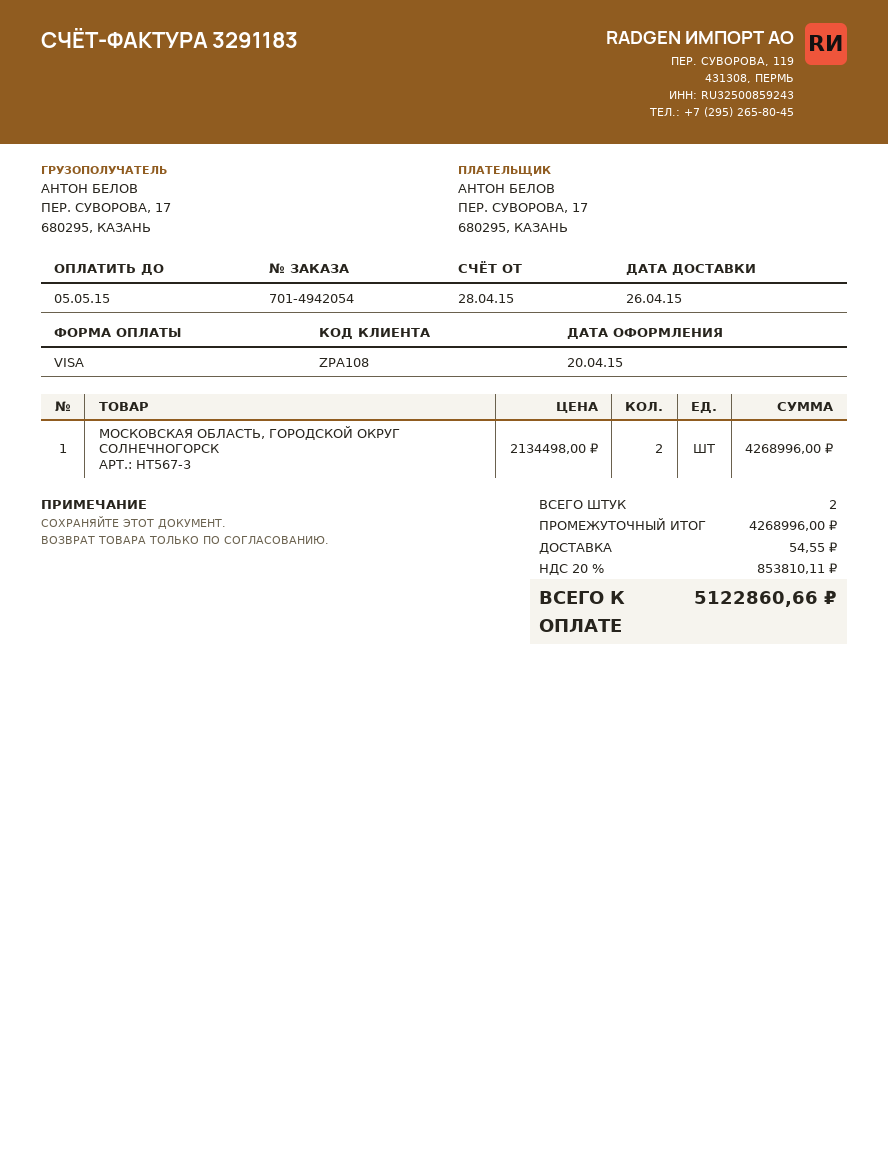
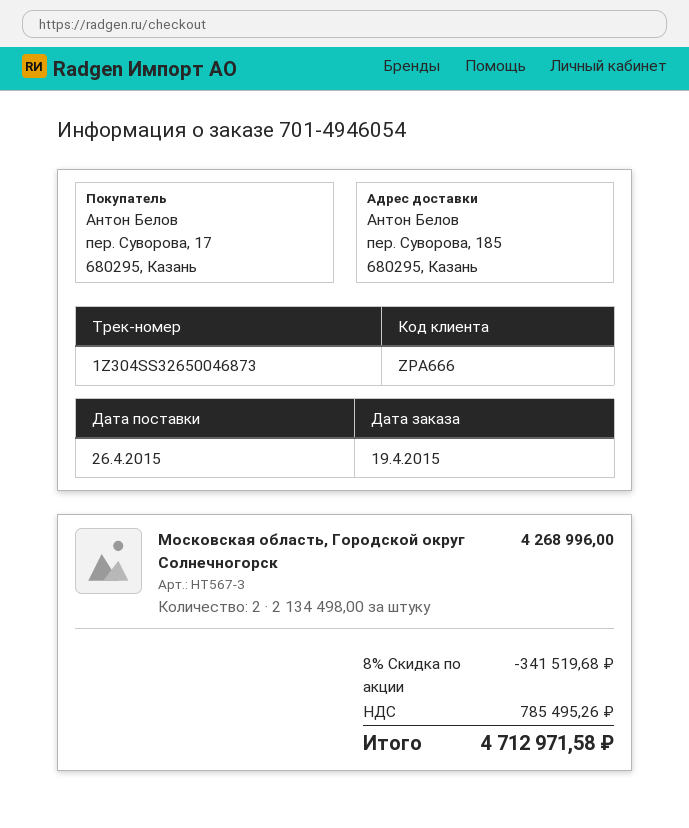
order number: 701-4942054 -> 701-4946054
order date: 2015-04-20 -> 2015-04-19
customer number: ZPA108 -> ZPA666
ship to: ПЕР. СУВОРОВА, 17, 680295, КАЗАНЬ -> пер. Суворова, 185, 680295, Казань
discount: none -> 8% = 341519.68
shipping: 54.55 -> none
tax: 853810.11 -> 785495.26
total: 5122860.66 -> 4712971.58

